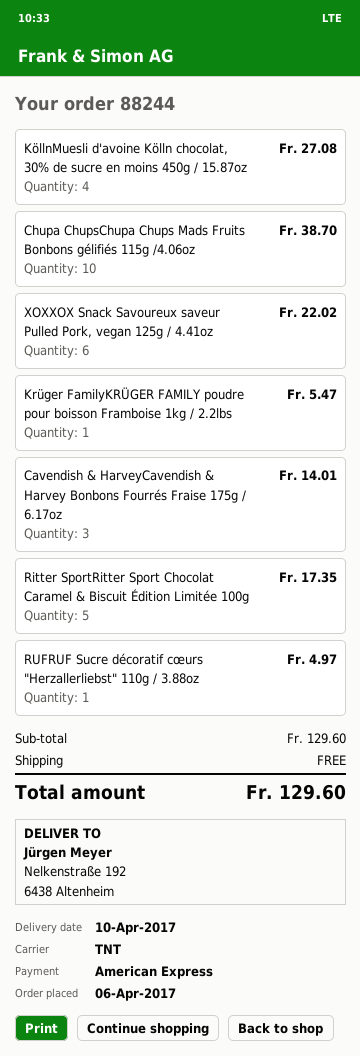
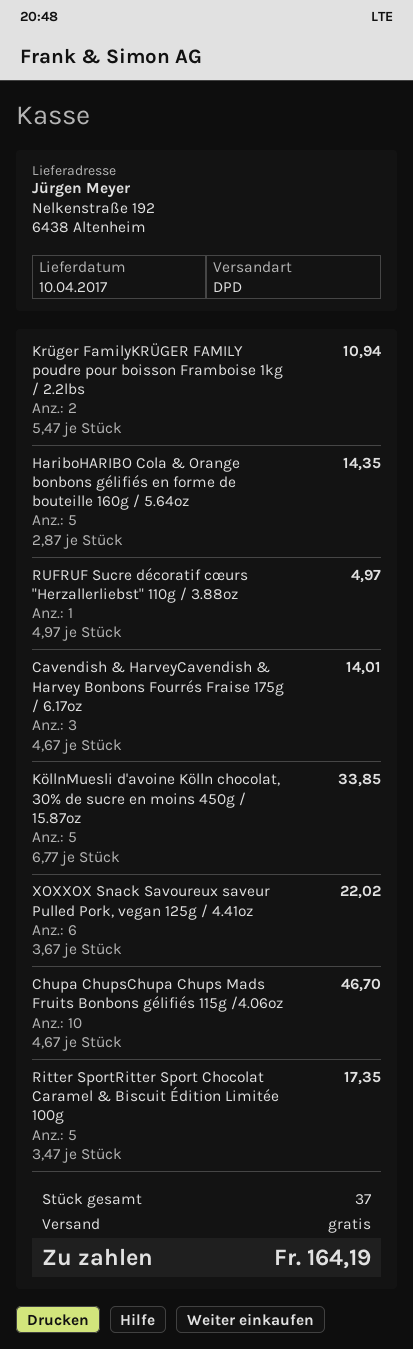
shipping method: TNT -> DPD
KöllnMuesli d'avoine Kölln chocolat, 30% de sucre en moins 450g / 15.87oz: 4 for 27.08 -> 5 for 33.85
Chupa ChupsChupa Chups Mads Fruits Bonbons gélifiés 115g /4.06oz: 10 for 38.70 -> 10 for 46.70
Krüger FamilyKRÜGER FAMILY poudre pour boisson Framboise 1kg / 2.2lbs: 1 for 5.47 -> 2 for 10.94
HariboHARIBO Cola & Orange bonbons gélifiés en forme de bouteille 160g / 5.64oz: none -> 5 for 14.35
total: 129.60 -> 164.19

